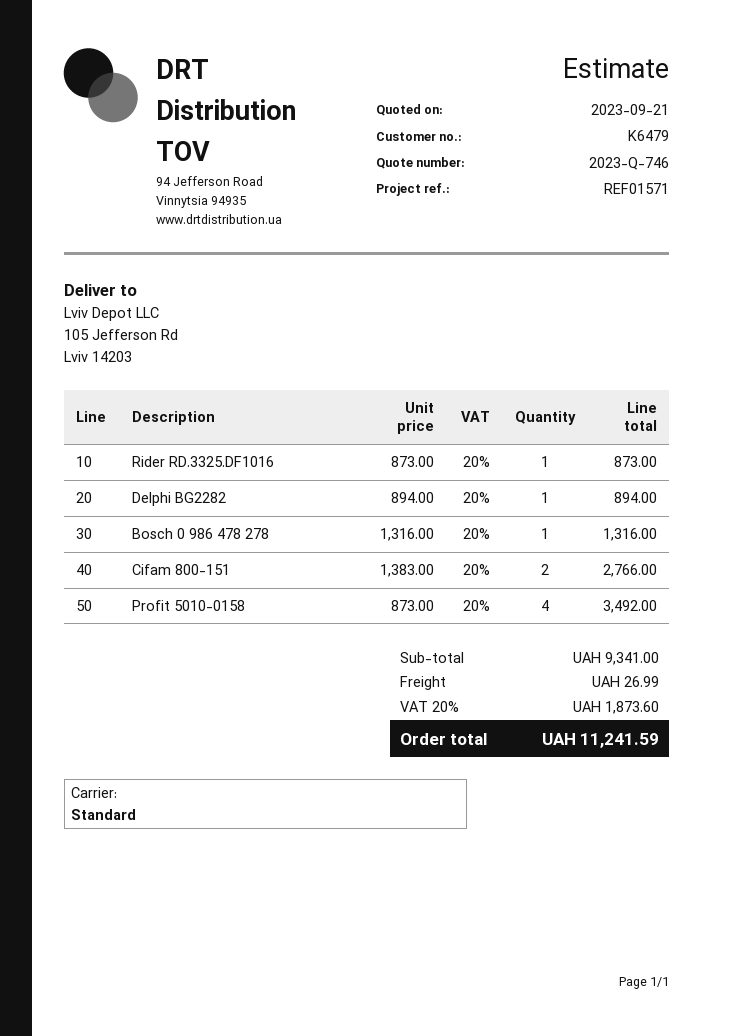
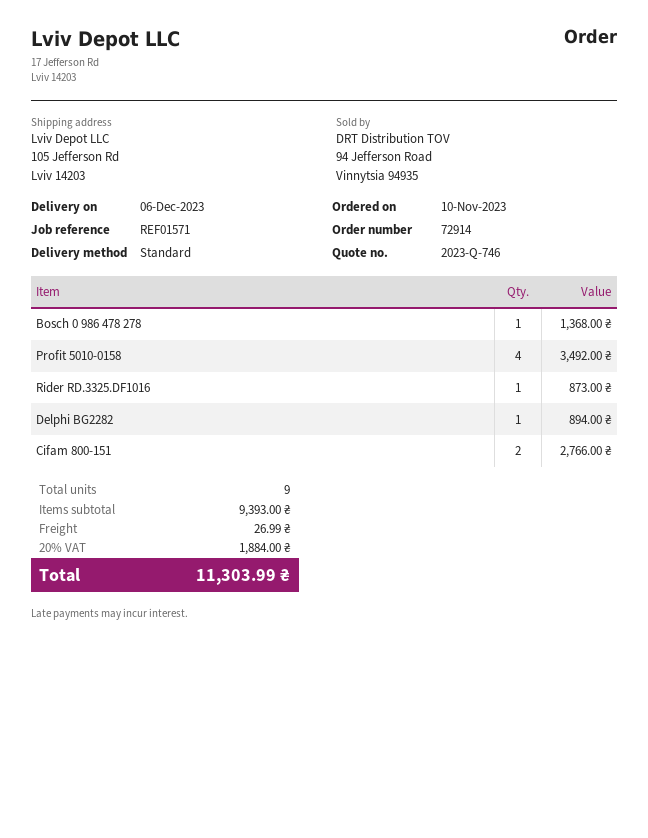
Bosch 0 986 478 278: 1 for 1316.00 -> 1 for 1368.00
subtotal: 9341.00 -> 9393.00
tax: 20% = 1873.60 -> 20% = 1884.00
total: 11241.59 -> 11303.99

